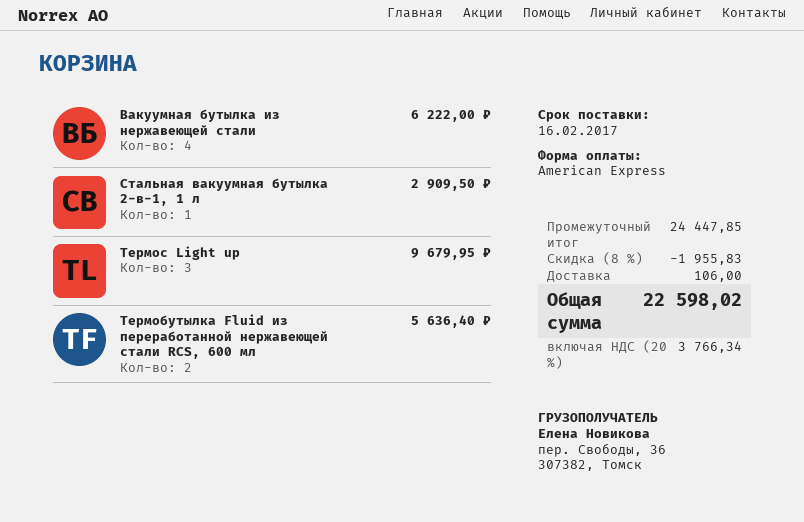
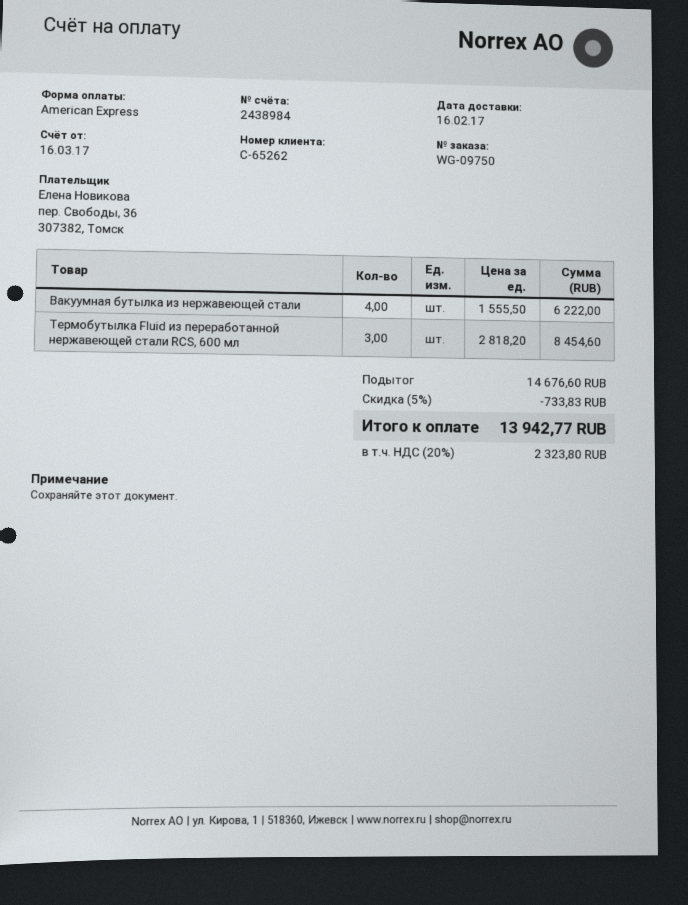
Стальная вакуумная бутылка 2-в-1, 1 л: 1 for 2909.50 -> none
Термоc Light up: 3 for 9679.95 -> none
Термобутылка Fluid из переработанной нержавеющей стали RCS, 600 мл: 2 for 5636.40 -> 3 for 8454.60
subtotal: 24447.85 -> 14676.60
discount: 8% = 1955.83 -> 5% = 733.83
shipping: 106.00 -> none
tax: 20% = 3766.34 -> 20% = 2323.80
total: 22598.02 -> 13942.77

